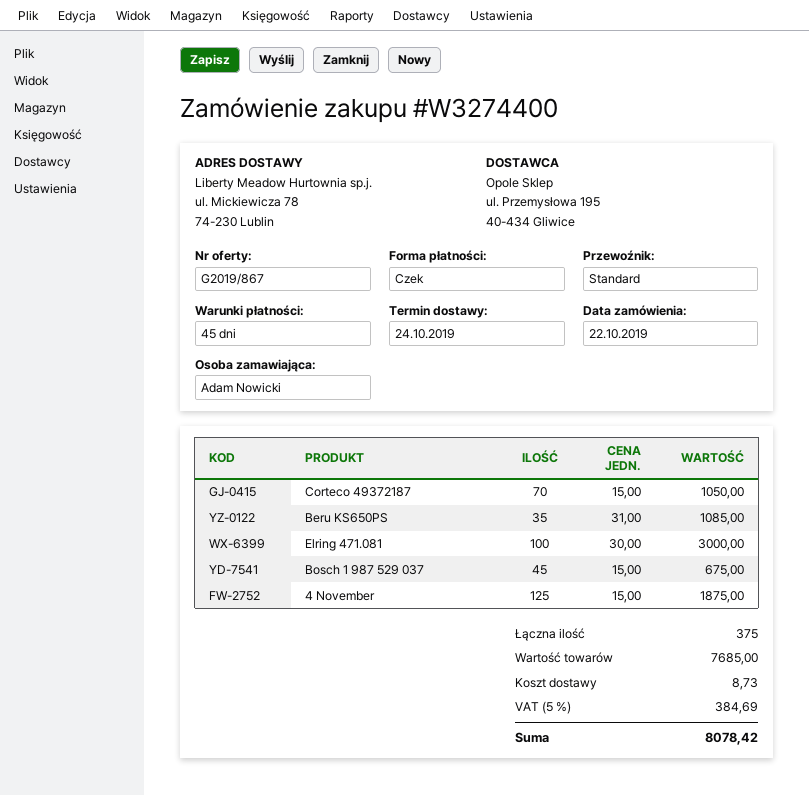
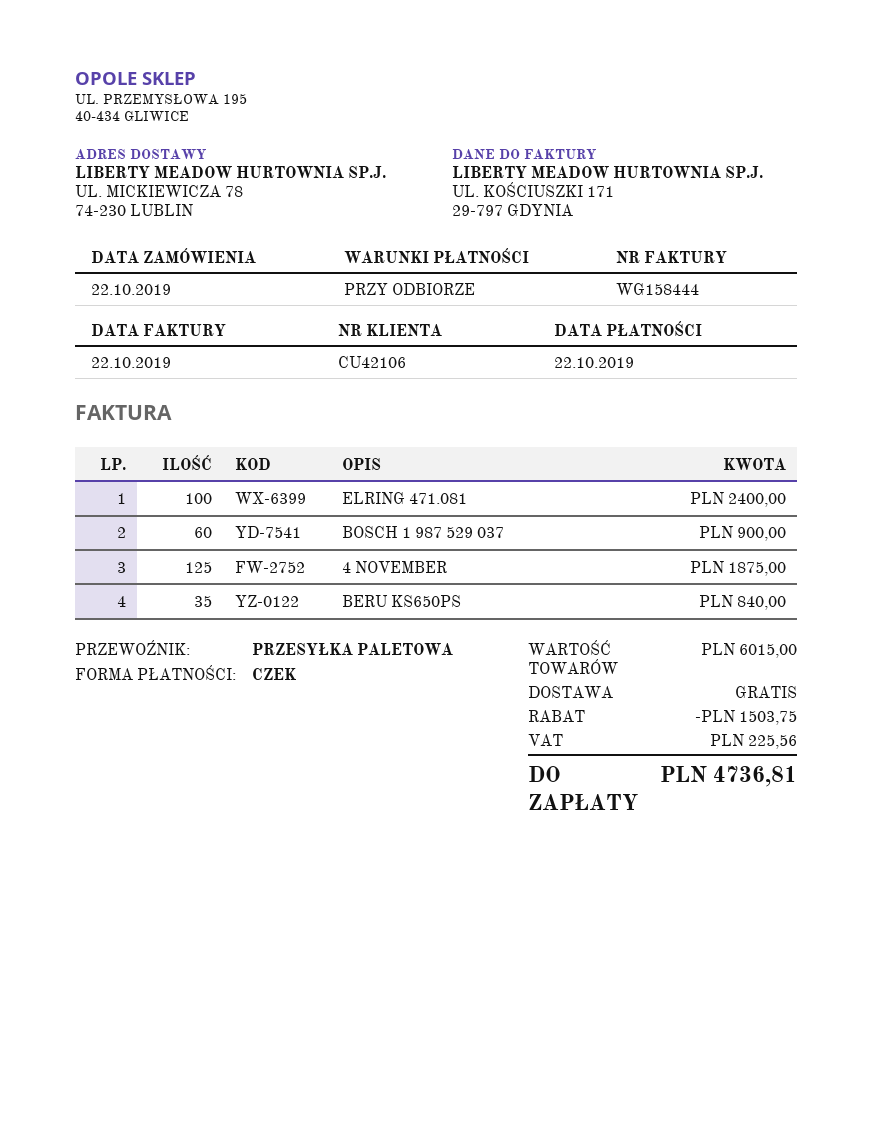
payment terms: 45 days -> on receipt
shipping method: standard -> pallet freight
Corteco 49372187: 70 for 1050.00 -> none
Beru KS650PS: 35 for 1085.00 -> 35 for 840.00
Elring 471.081: 100 for 3000.00 -> 100 for 2400.00
Bosch 1 987 529 037: 45 for 675.00 -> 60 for 900.00
subtotal: 7685.00 -> 6015.00
discount: none -> 1503.75
shipping: 8.73 -> 0.00
tax: 384.69 -> 225.56
total: 8078.42 -> 4736.81

